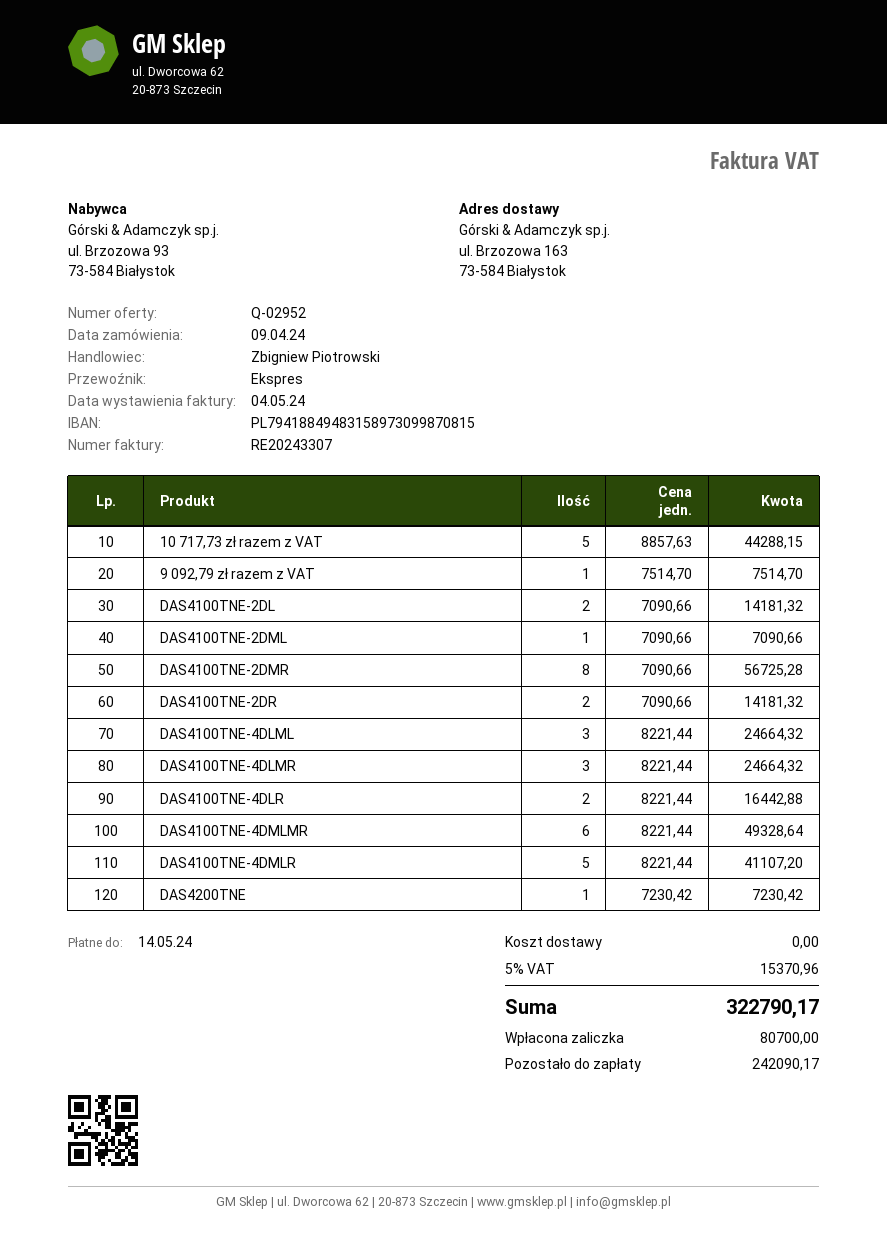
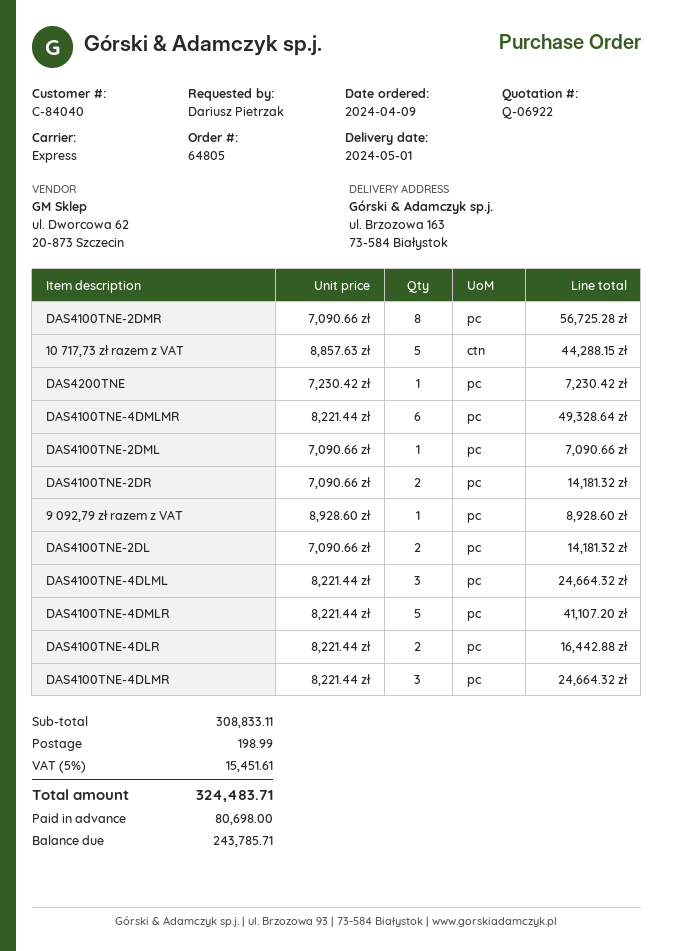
quote number: Q-02952 -> Q-06922
9 092,79 zł razem z VAT: 1 x 7514.70 = 7514.70 -> 1 x 8928.60 = 8928.60
shipping: 0.00 -> 198.99
tax: 5% = 15370.96 -> 5% = 15451.61
total: 322790.17 -> 324483.71
deposit: 80700.00 -> 80698.00
balance: 242090.17 -> 243785.71

